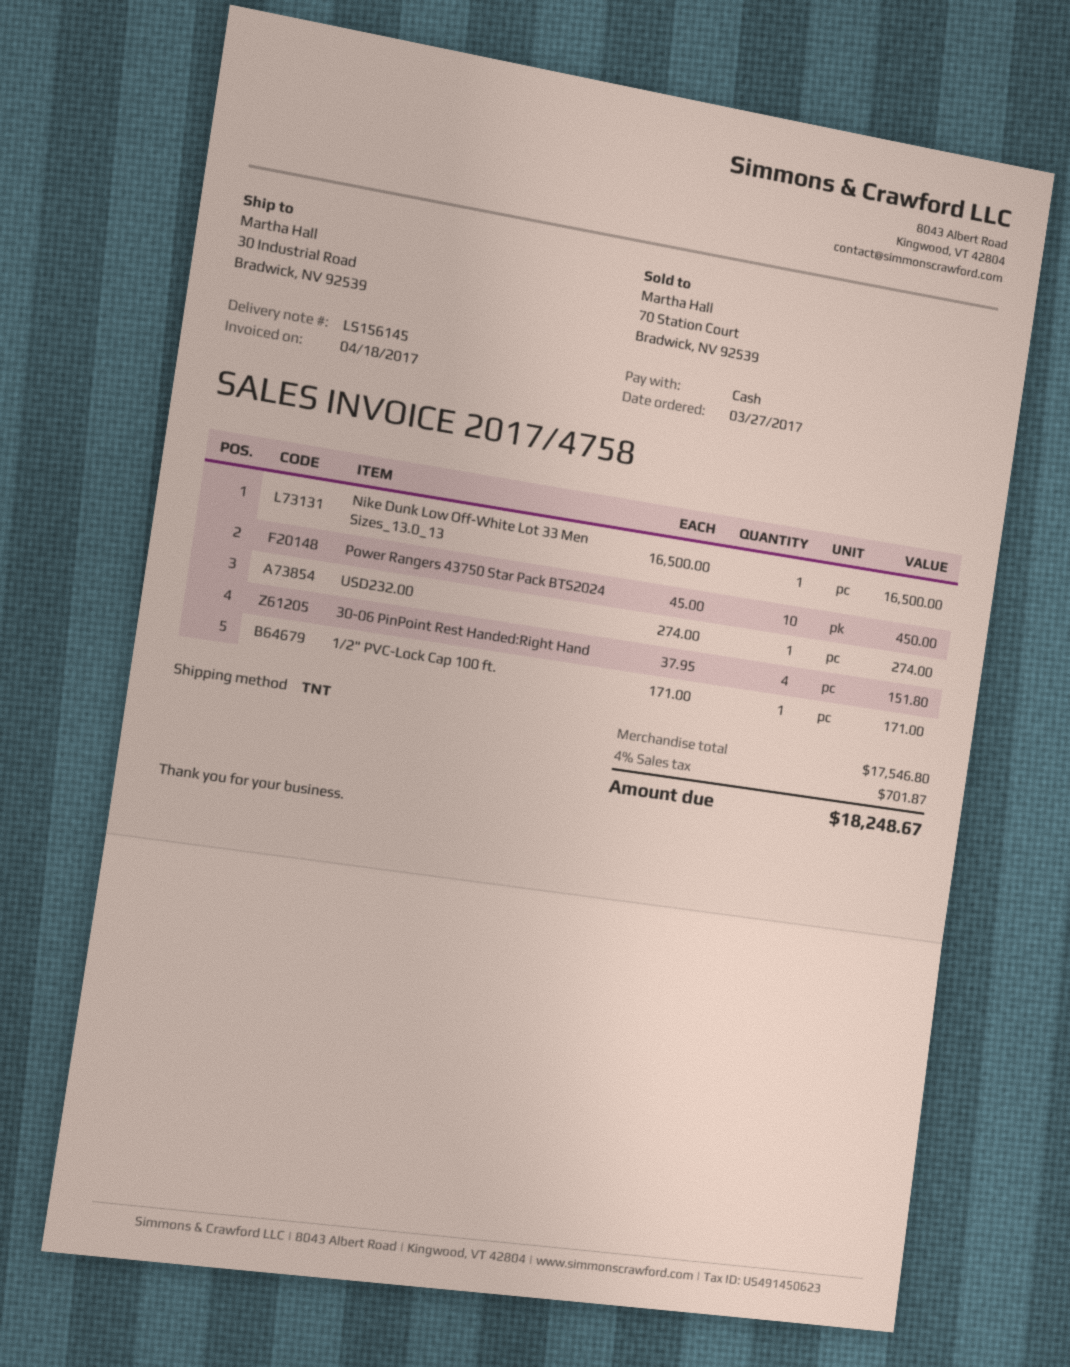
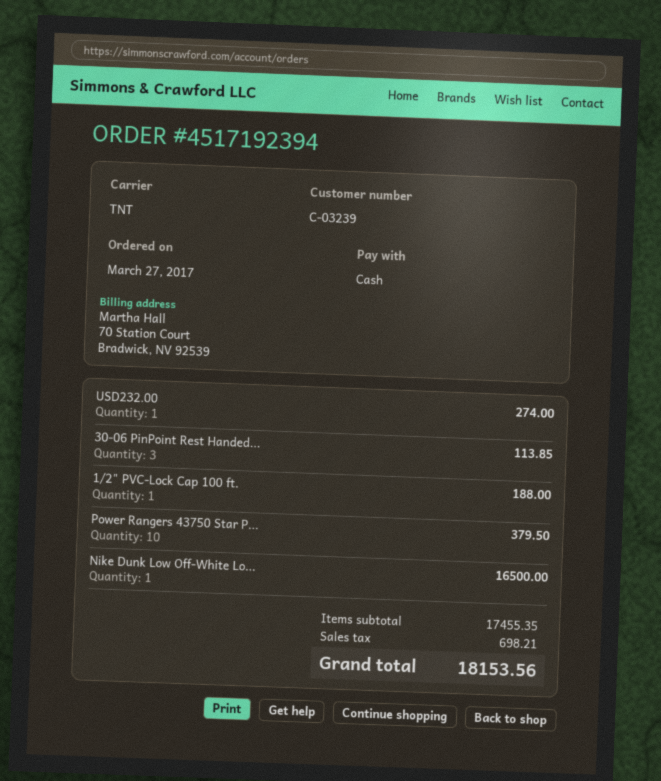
Power Rangers 43750 Star Pack BTS2024: 10 for 450.00 -> 10 for 379.50
30-06 PinPoint Rest Handed:Right Hand: 4 for 151.80 -> 3 for 113.85
1/2" PVC-Lock Cap 100 ft.: 1 for 171.00 -> 1 for 188.00
subtotal: 17546.80 -> 17455.35
tax: 701.87 -> 698.21
total: 18248.67 -> 18153.56

